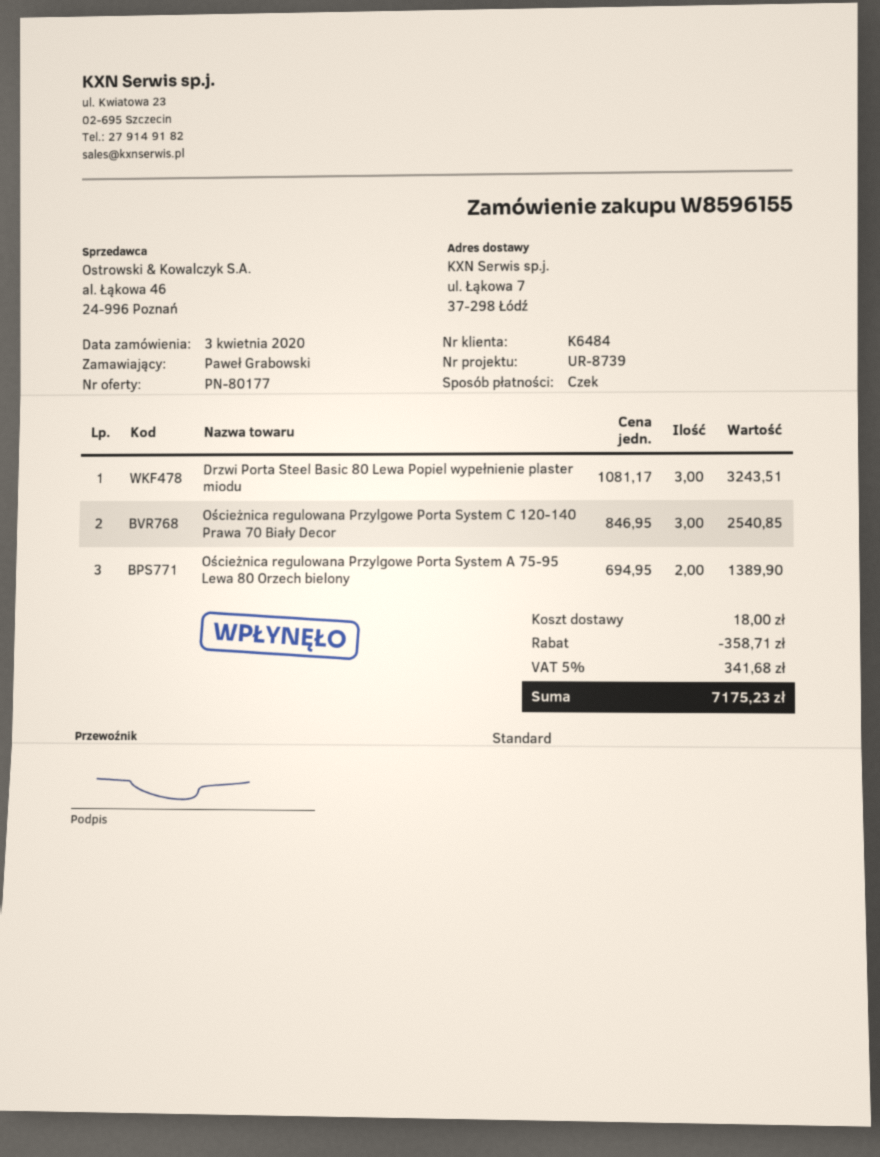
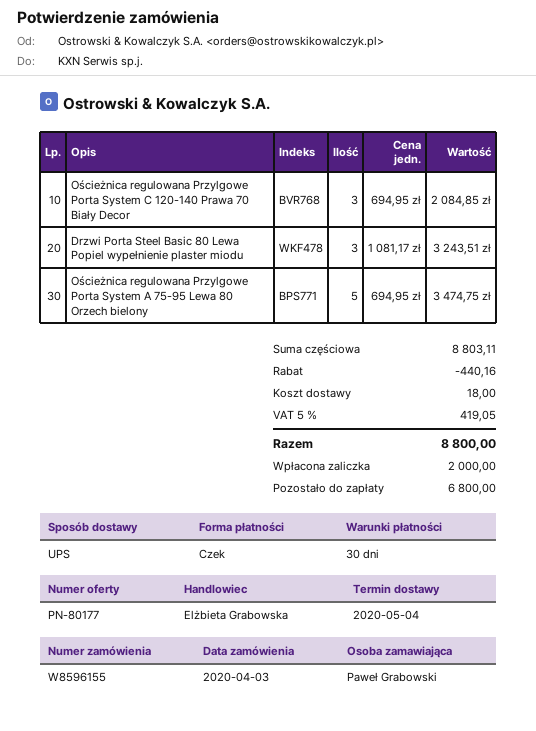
shipping method: standard -> UPS
Ościeżnica regulowana Przylgowe Porta System C 120-140 Prawa 70 Biały Decor: 3 x 846.95 = 2540.85 -> 3 x 694.95 = 2084.85
Ościeżnica regulowana Przylgowe Porta System A 75-95 Lewa 80 Orzech bielony: 2 x 694.95 = 1389.90 -> 5 x 694.95 = 3474.75
discount: 358.71 -> 440.16
tax: 5% = 341.68 -> 5% = 419.05
total: 7175.23 -> 8800.00

